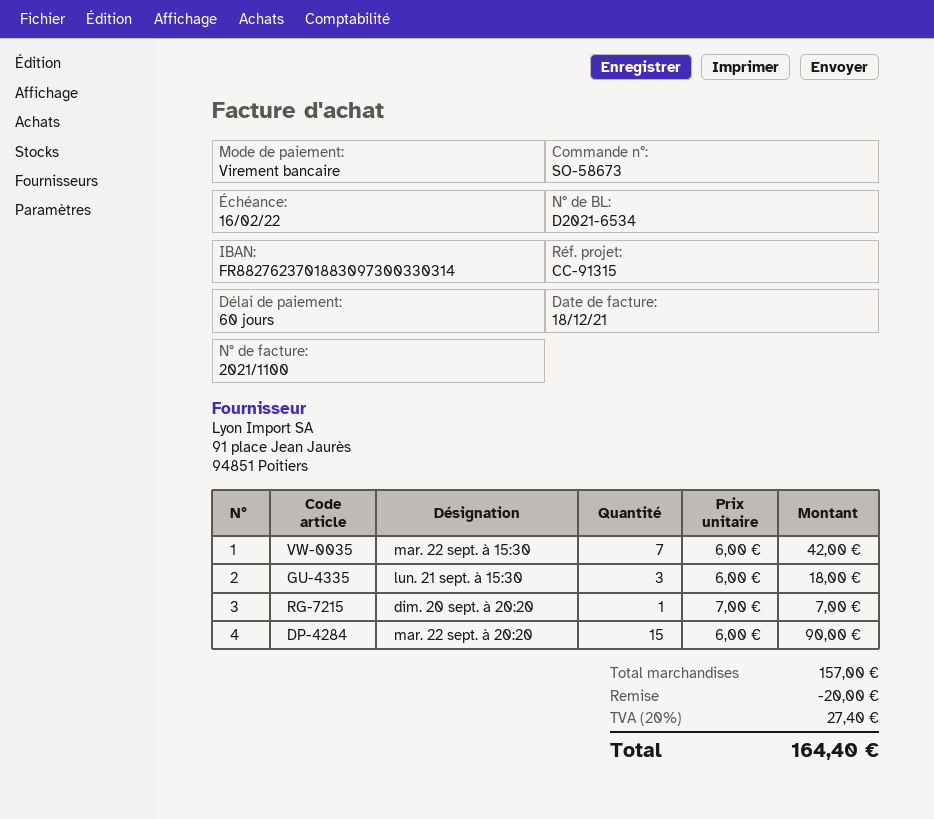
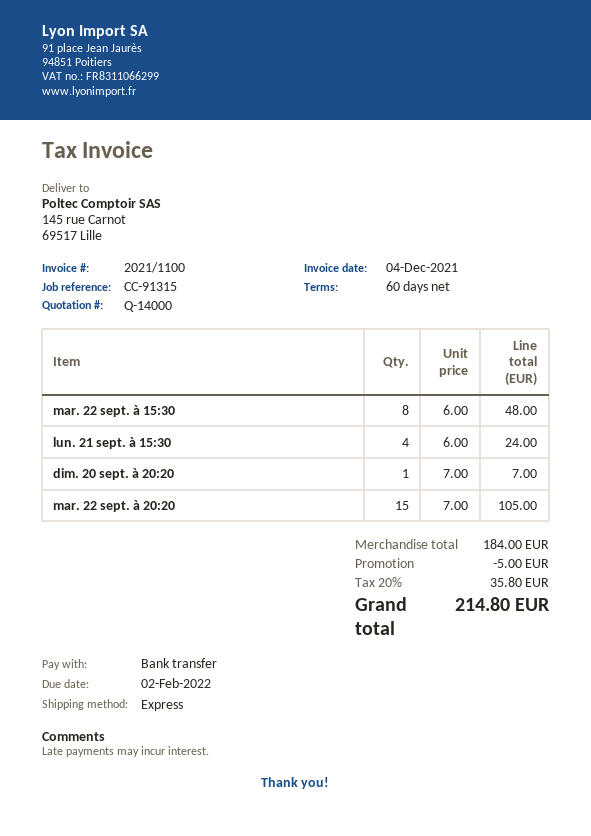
invoice date: 2021-12-18 -> 2021-12-04
due date: 2022-02-16 -> 2022-02-02
mar. 22 sept. à 15:30: 7 x 6.00 = 42.00 -> 8 x 6.00 = 48.00
lun. 21 sept. à 15:30: 3 x 6.00 = 18.00 -> 4 x 6.00 = 24.00
mar. 22 sept. à 20:20: 15 x 6.00 = 90.00 -> 15 x 7.00 = 105.00
subtotal: 157.00 -> 184.00
discount: 20.00 -> 5.00
tax: 20% = 27.40 -> 20% = 35.80
total: 164.40 -> 214.80

